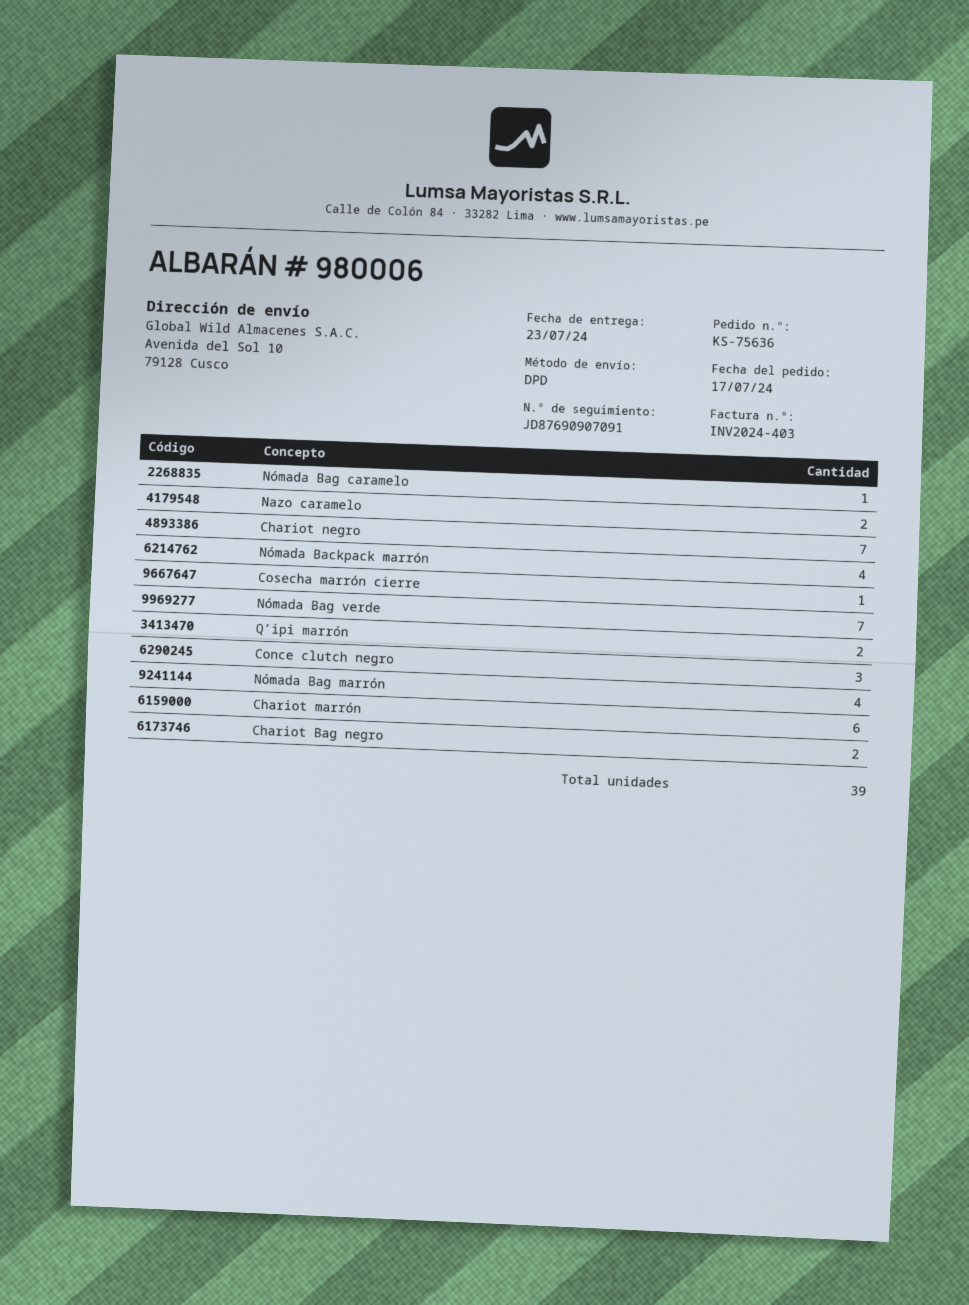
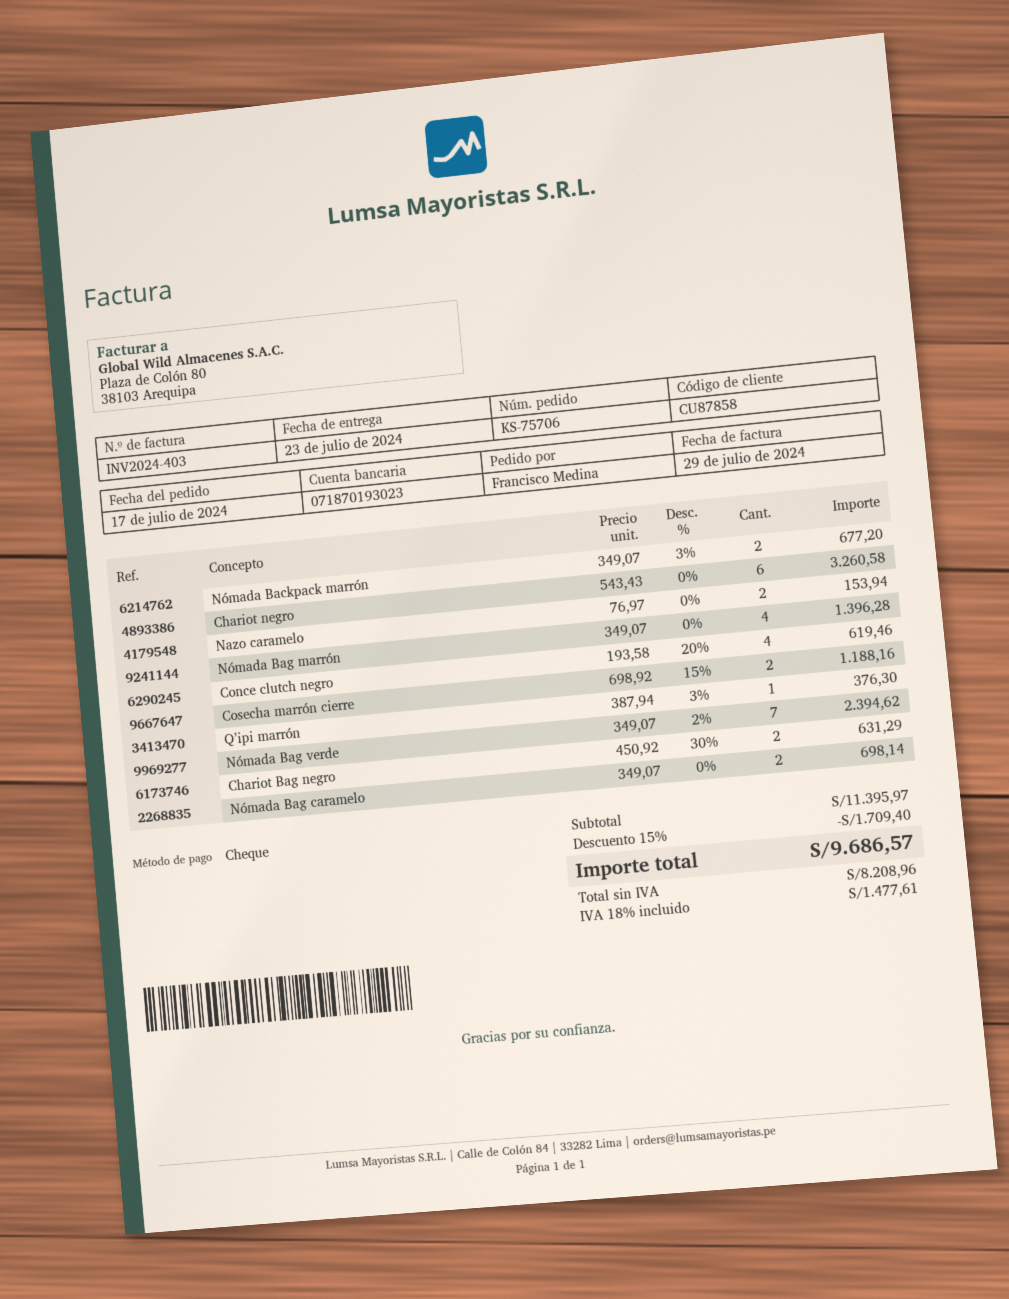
order number: KS-75636 -> KS-75706
Nómada Bag caramelo: 1 -> 2
Chariot negro: 7 -> 6
Nómada Backpack marrón: 4 -> 2
Cosecha marrón cierre: 1 -> 2
Q’ipi marrón: 2 -> 1
Conce clutch negro: 3 -> 4
Chariot marrón: 6 -> none

